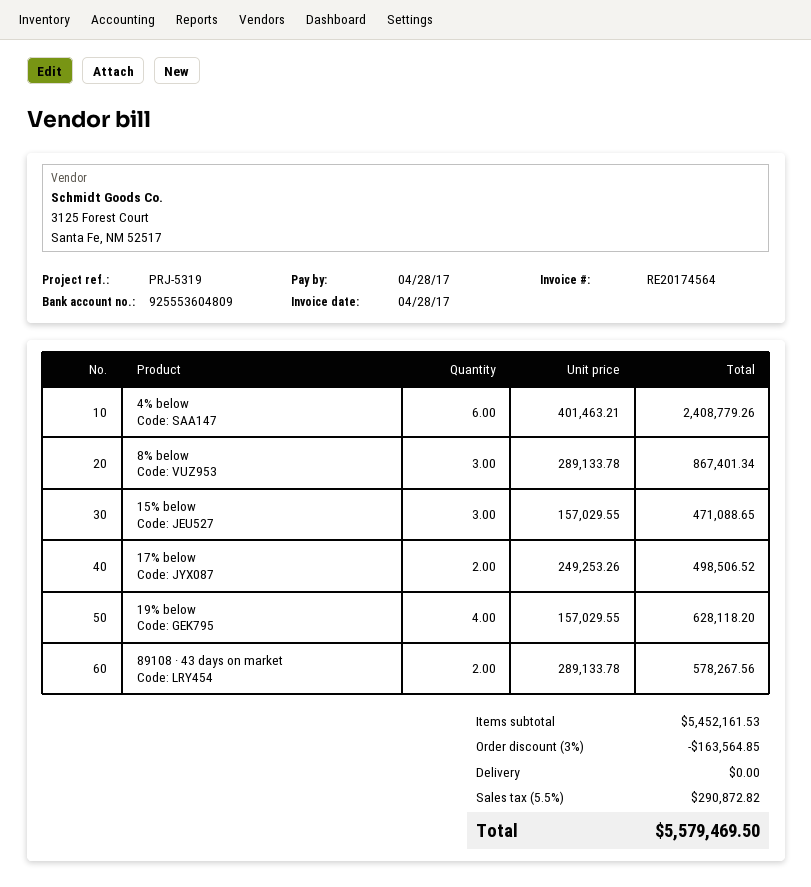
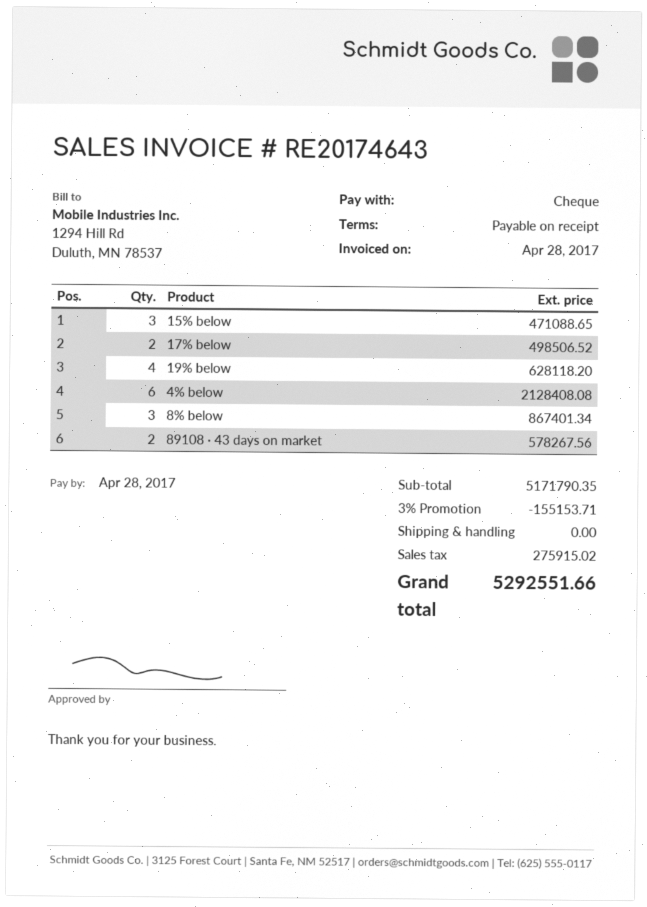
invoice number: RE20174564 -> RE20174643
4% below: 6 for 2408779.26 -> 6 for 2128408.08
subtotal: 5452161.53 -> 5171790.35
discount: 3% = 163564.85 -> 3% = 155153.71
tax: 290872.82 -> 275915.02
total: 5579469.50 -> 5292551.66

